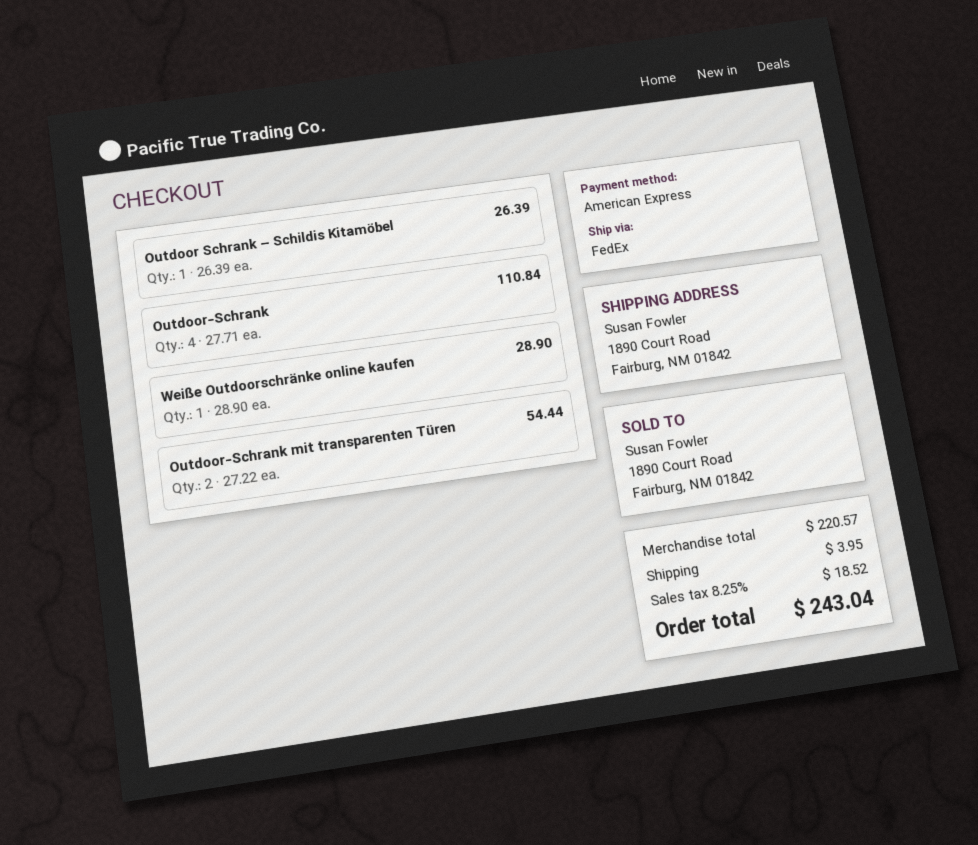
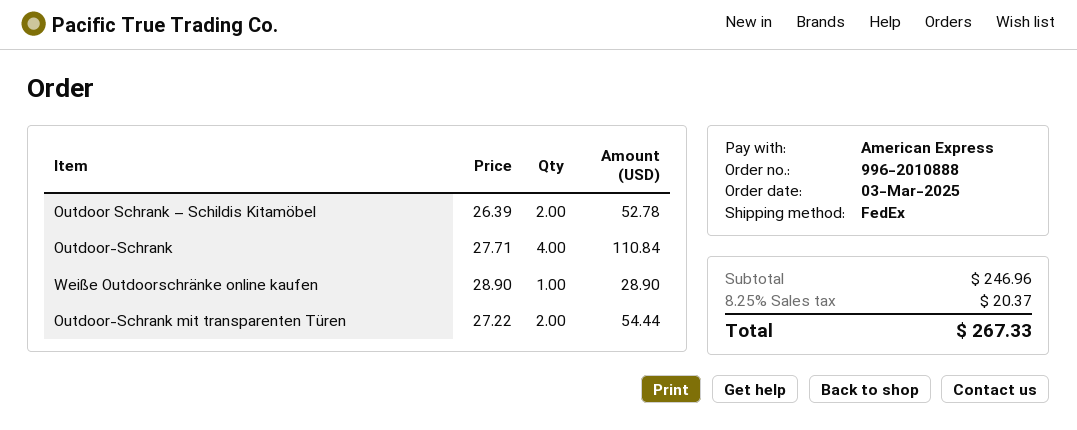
Outdoor Schrank – Schildis Kitamöbel: 1 x 26.39 = 26.39 -> 2 x 26.39 = 52.78
subtotal: 220.57 -> 246.96
shipping: 3.95 -> none
tax: 8.25% = 18.52 -> 8.25% = 20.37
total: 243.04 -> 267.33

